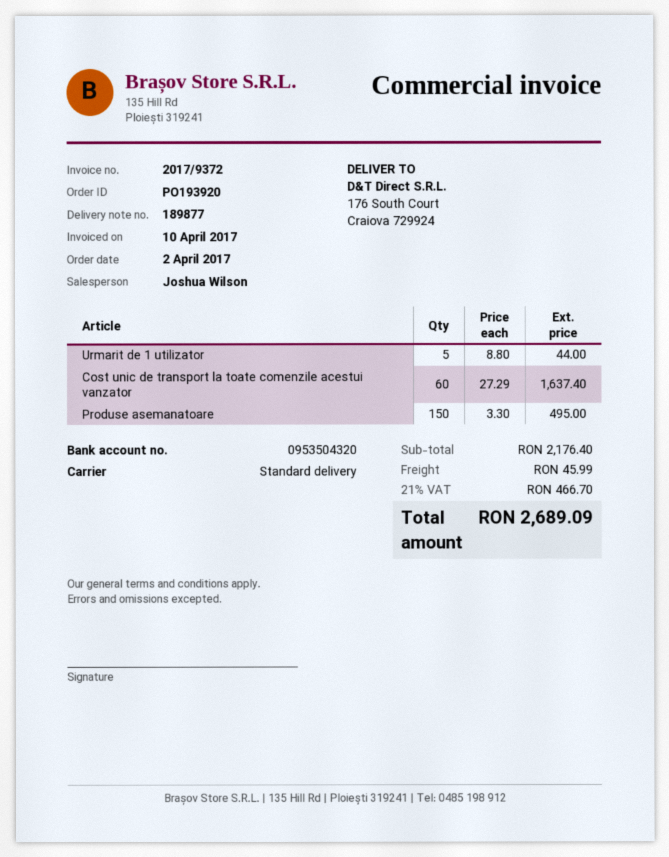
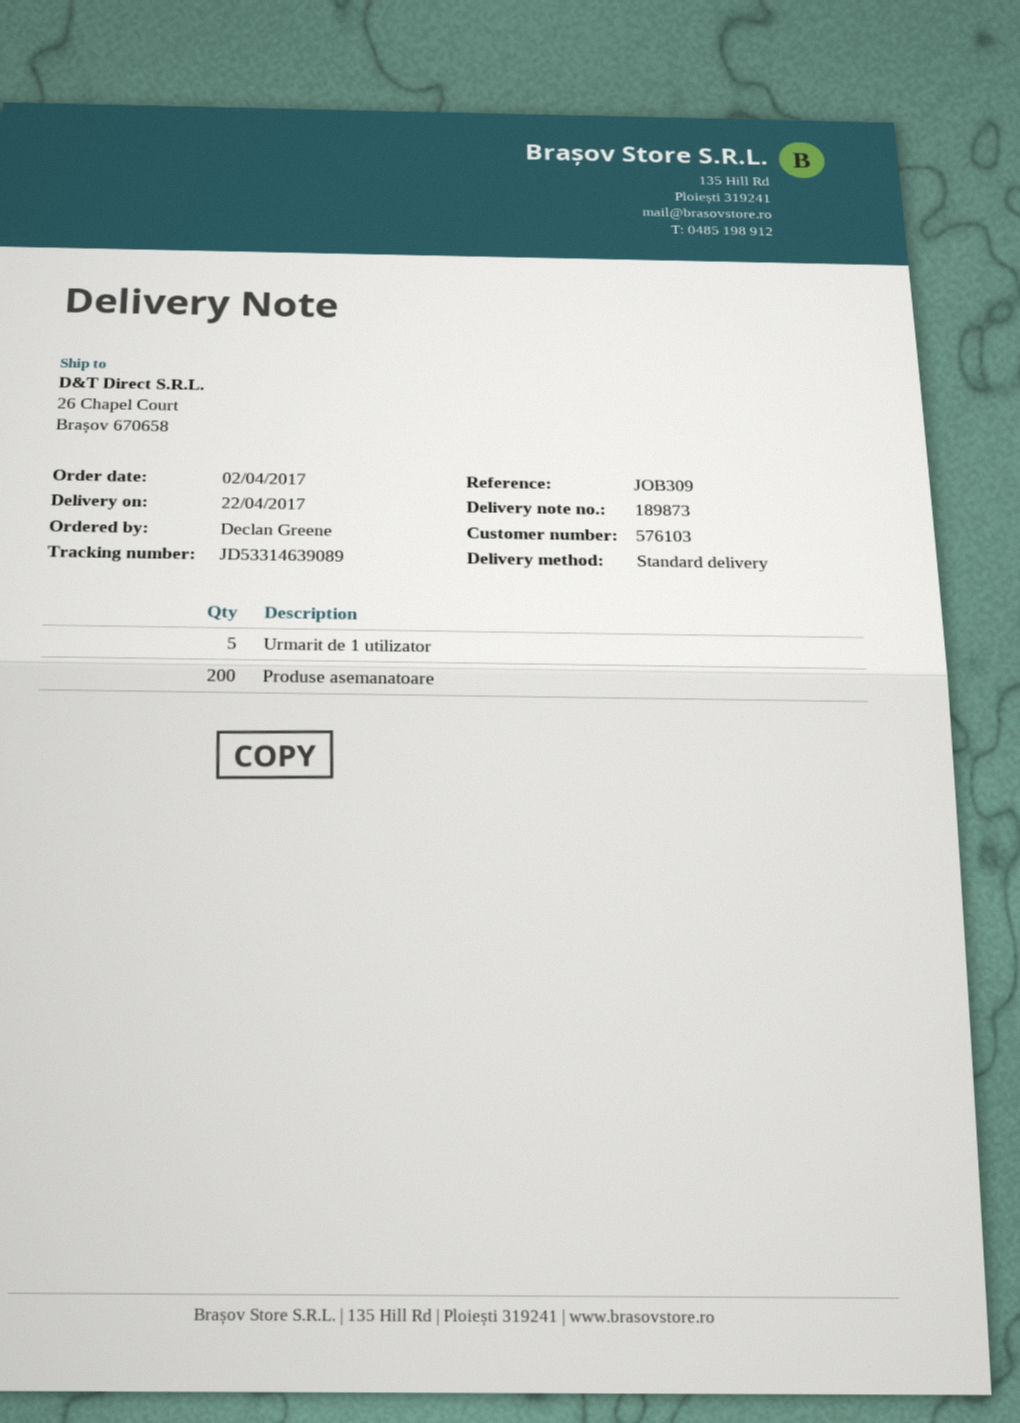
delivery note number: 189877 -> 189873
ship to: 176 South Court, Craiova 729924 -> 26 Chapel Court, Brașov 670658
Cost unic de transport la toate comenzile acestui vanzator: 60 -> none
Produse asemanatoare: 150 -> 200

